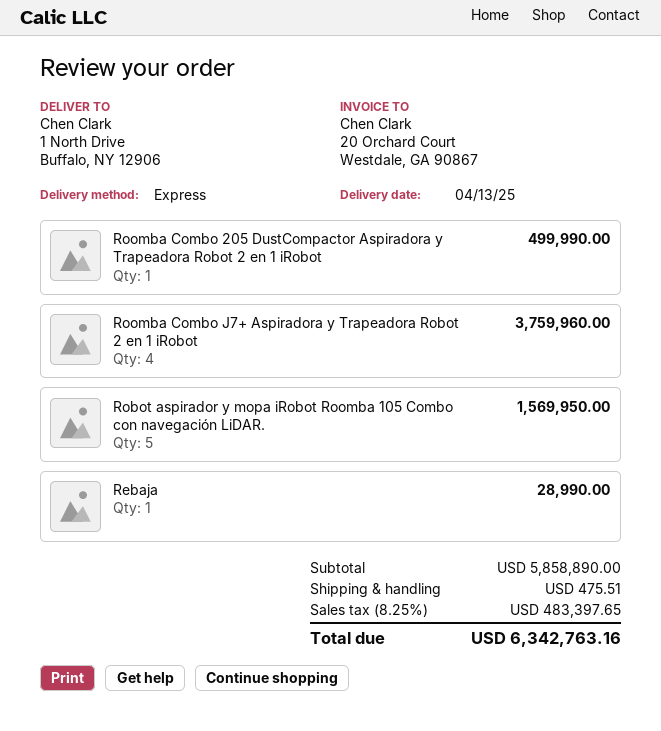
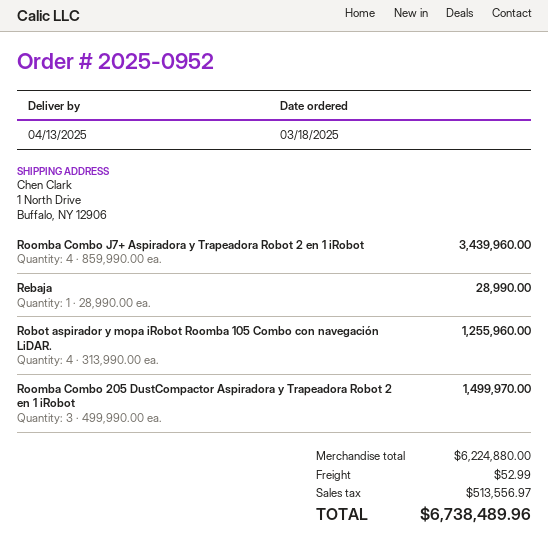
Roomba Combo 205 DustCompactor Aspiradora y Trapeadora Robot 2 en 1 iRobot: 1 for 499990.00 -> 3 for 1499970.00
Roomba Combo J7+ Aspiradora y Trapeadora Robot 2 en 1 iRobot: 4 for 3759960.00 -> 4 for 3439960.00
Robot aspirador y mopa iRobot Roomba 105 Combo con navegación LiDAR.: 5 for 1569950.00 -> 4 for 1255960.00
subtotal: 5858890.00 -> 6224880.00
shipping: 475.51 -> 52.99
tax: 483397.65 -> 513556.97
total: 6342763.16 -> 6738489.96

